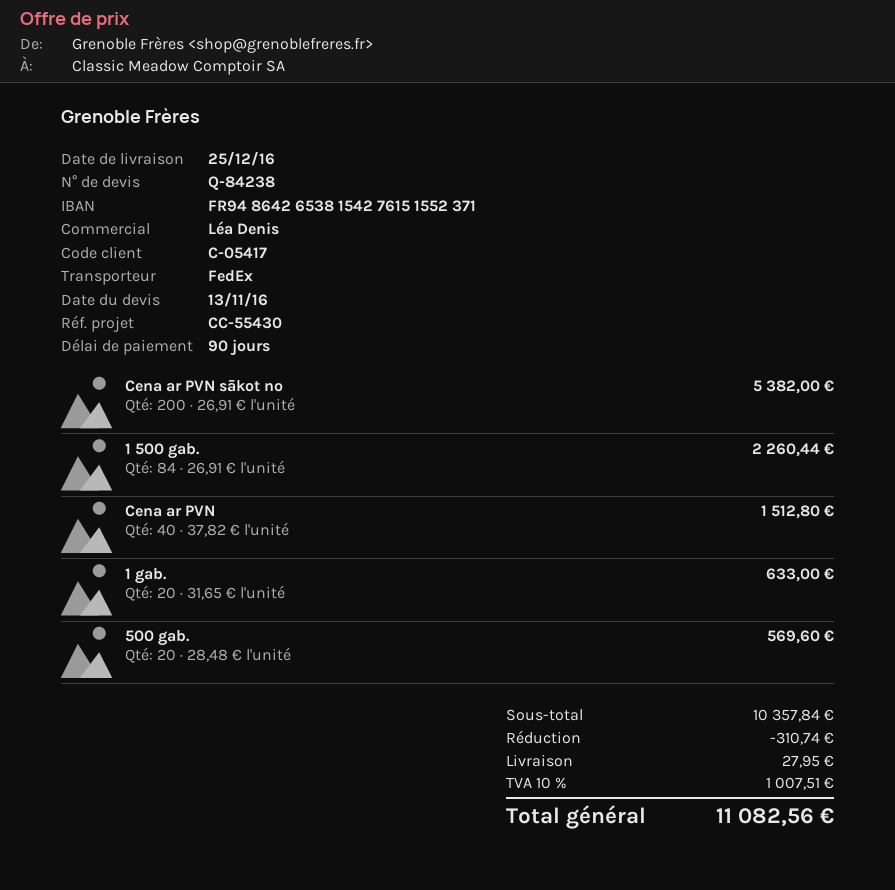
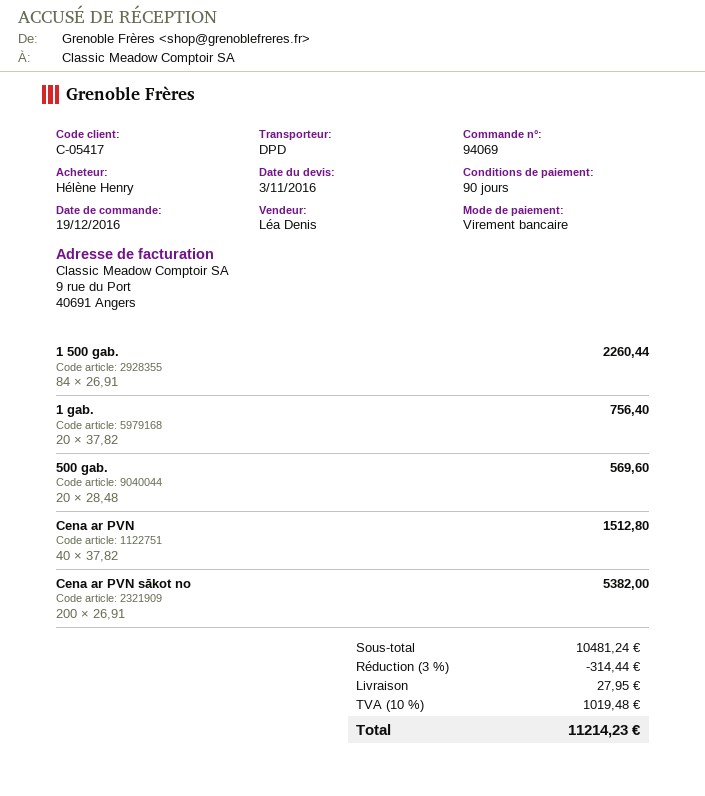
quote date: 2016-11-13 -> 2016-11-03
shipping method: FedEx -> DPD
1 gab.: 20 x 31.65 = 633.00 -> 20 x 37.82 = 756.40
subtotal: 10357.84 -> 10481.24
discount: 310.74 -> 314.44
tax: 10% = 1007.51 -> 10% = 1019.48
total: 11082.56 -> 11214.23

